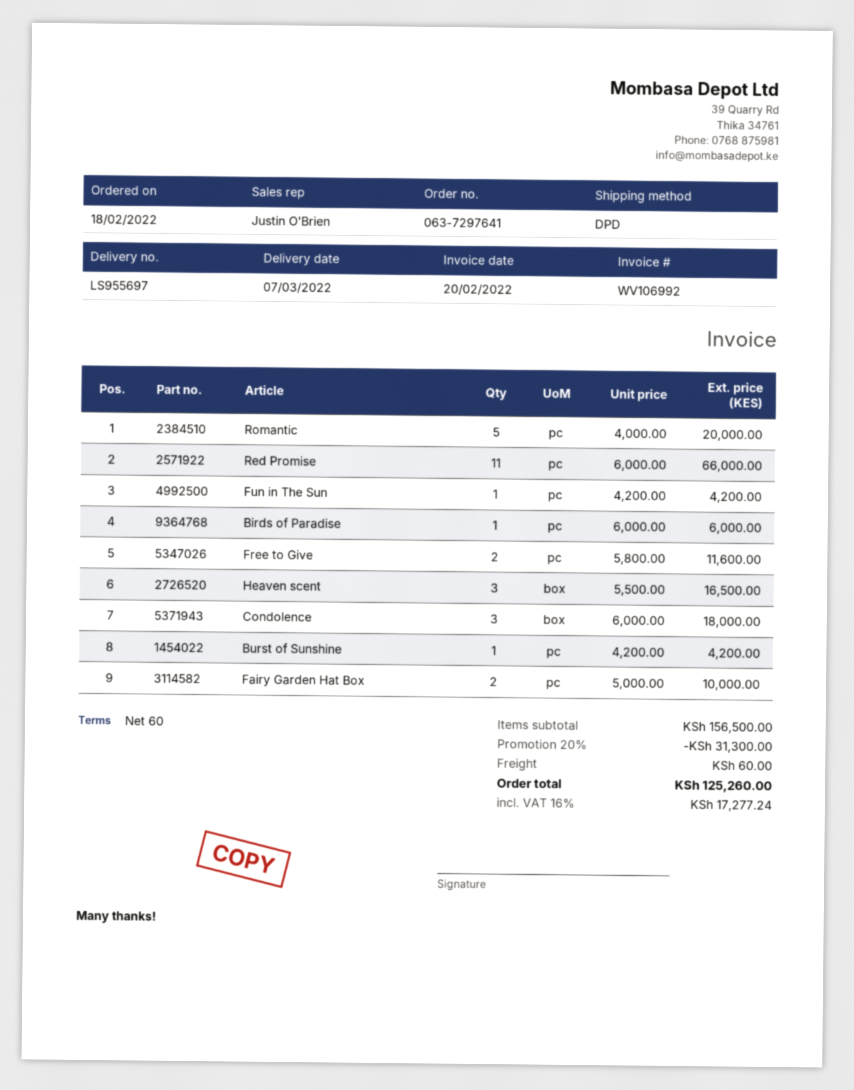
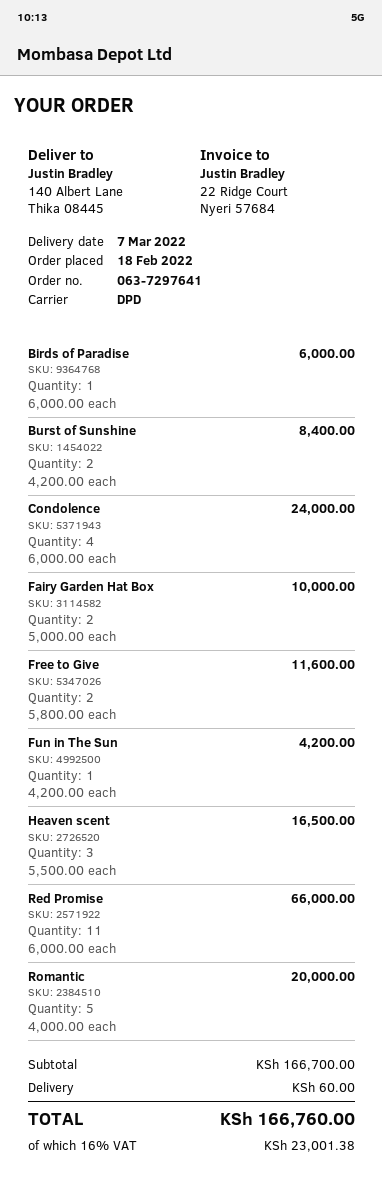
Condolence: 3 x 6000.00 = 18000.00 -> 4 x 6000.00 = 24000.00
Burst of Sunshine: 1 x 4200.00 = 4200.00 -> 2 x 4200.00 = 8400.00
subtotal: 156500.00 -> 166700.00
discount: 20% = 31300.00 -> none
tax: 16% = 17277.24 -> 16% = 23001.38
total: 125260.00 -> 166760.00

